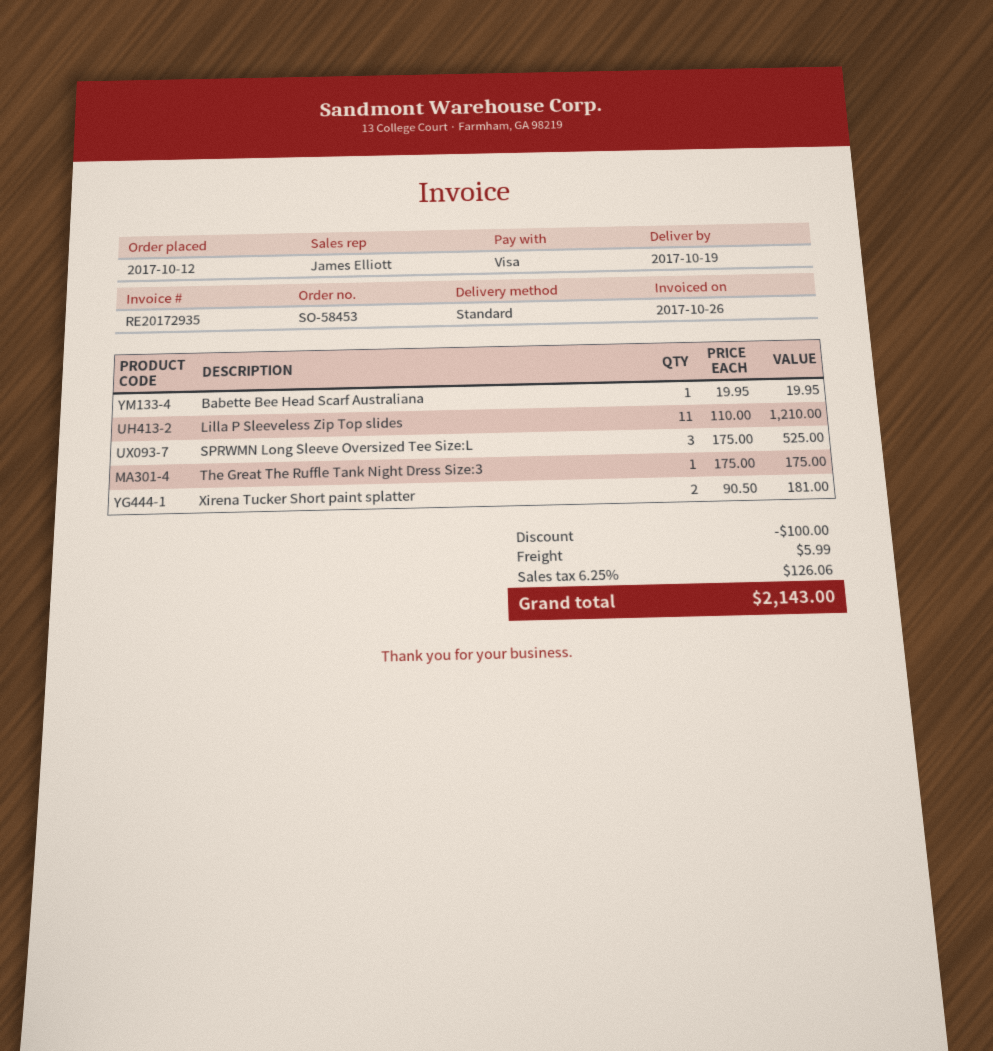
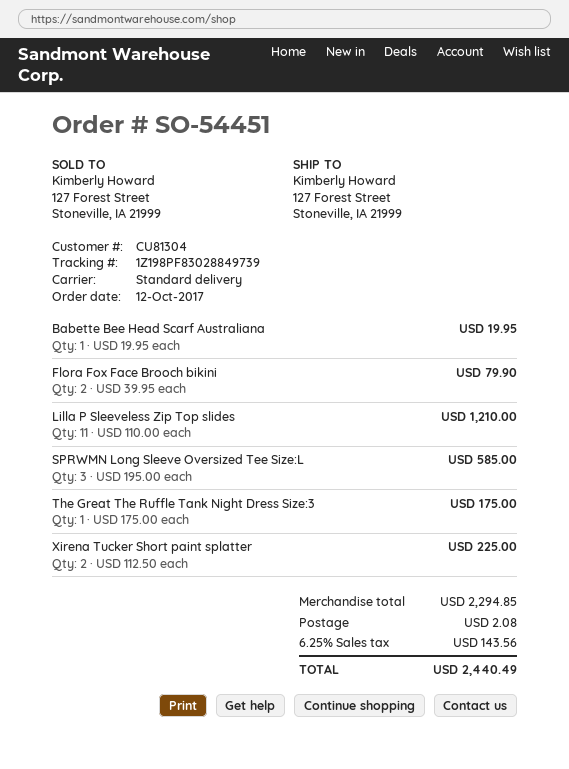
order number: SO-58453 -> SO-54451
SPRWMN Long Sleeve Oversized Tee Size:L: 3 x 175.00 = 525.00 -> 3 x 195.00 = 585.00
Xirena Tucker Short paint splatter: 2 x 90.50 = 181.00 -> 2 x 112.50 = 225.00
Flora Fox Face Brooch bikini: none -> 2 x 39.95 = 79.90
discount: 100.00 -> none
shipping: 5.99 -> 2.08
tax: 6.25% = 126.06 -> 6.25% = 143.56
total: 2143.00 -> 2440.49

